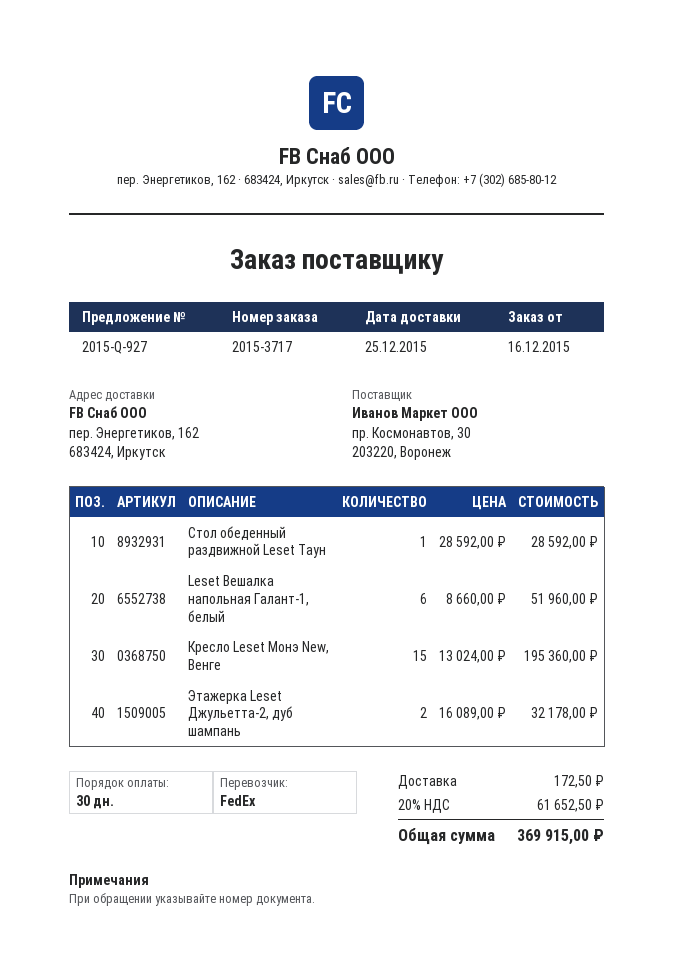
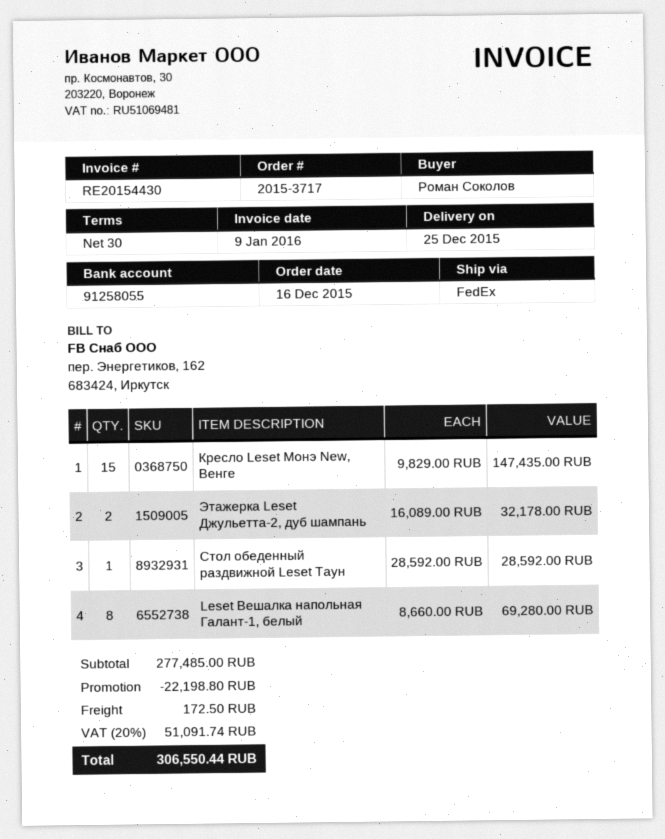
Leset Вешалка напольная Галант-1, белый: 6 x 8660.00 = 51960.00 -> 8 x 8660.00 = 69280.00
Кресло Leset Монэ New, Венге: 15 x 13024.00 = 195360.00 -> 15 x 9829.00 = 147435.00
discount: none -> 22198.80
tax: 20% = 61652.50 -> 20% = 51091.74
total: 369915.00 -> 306550.44

